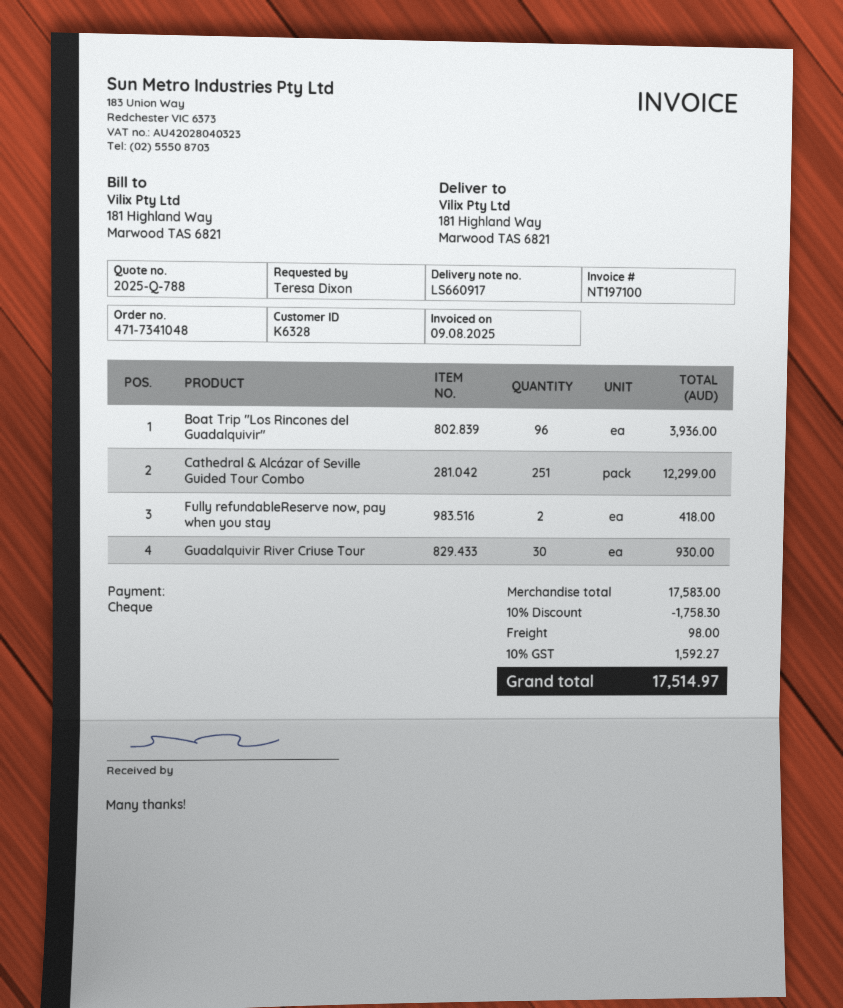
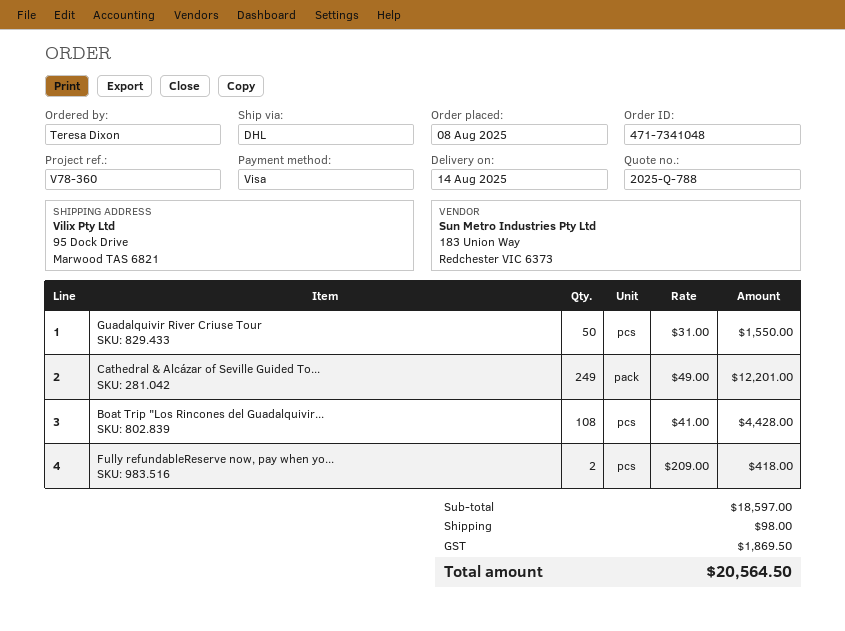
payment method: cheque -> Visa
ship to: 181 Highland Way, Marwood TAS 6821 -> 95 Dock Drive, Marwood TAS 6821
Boat Trip "Los Rincones del Guadalquivir": 96 for 3936.00 -> 108 for 4428.00
Cathedral & Alcázar of Seville Guided Tour Combo: 251 for 12299.00 -> 249 for 12201.00
Guadalquivir River Criuse Tour: 30 for 930.00 -> 50 for 1550.00
subtotal: 17583.00 -> 18597.00
discount: 10% = 1758.30 -> none
tax: 1592.27 -> 1869.50
total: 17514.97 -> 20564.50

